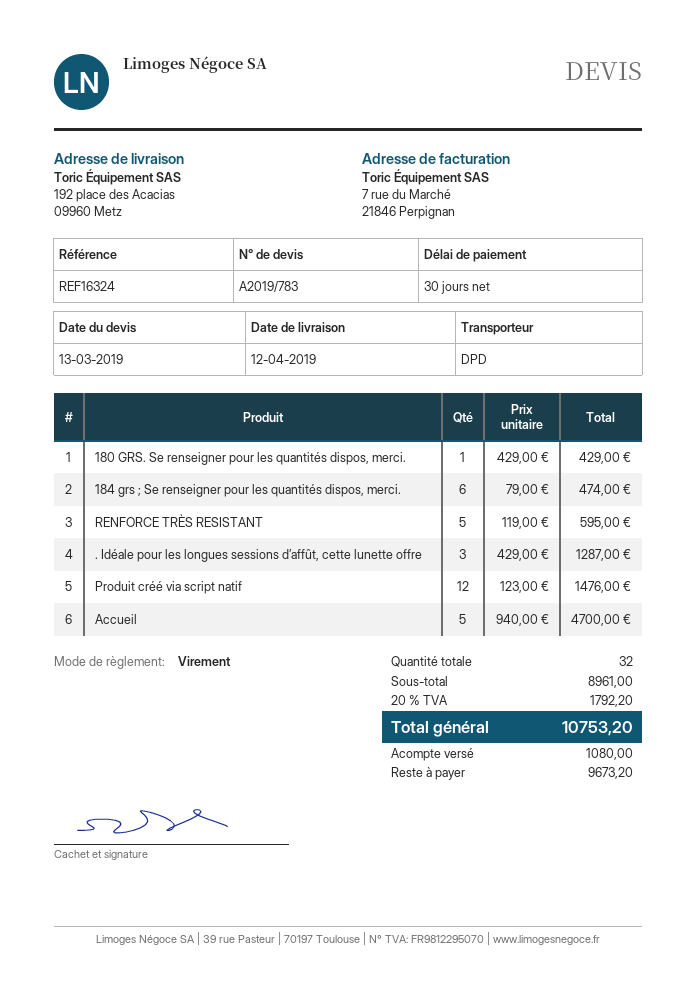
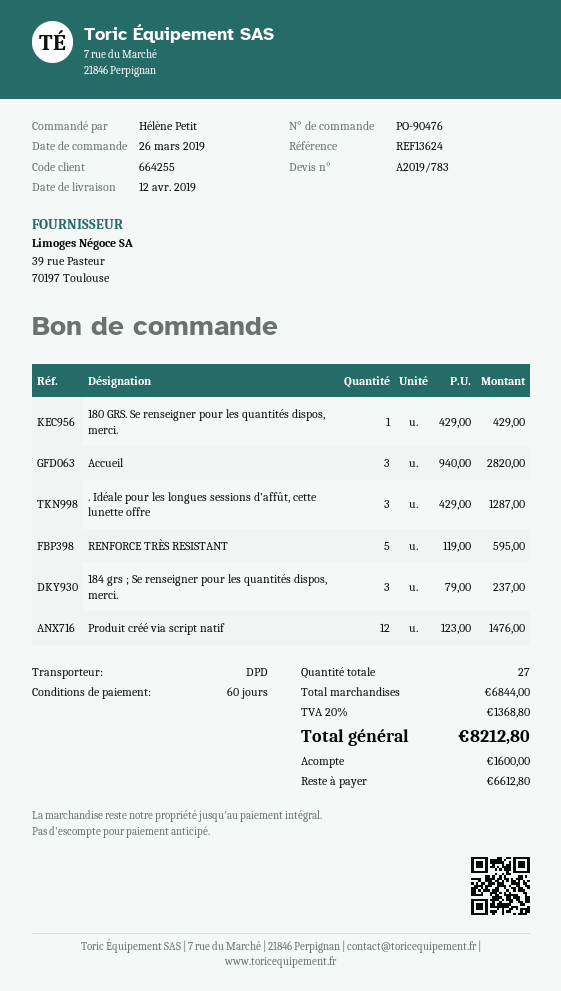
payment terms: 30 days -> 60 days
reference: REF16324 -> REF13624
184 grs ; Se renseigner pour les quantités dispos, merci.: 6 x 79.00 = 474.00 -> 3 x 79.00 = 237.00
Accueil: 5 x 940.00 = 4700.00 -> 3 x 940.00 = 2820.00
total quantity: 32 -> 27
subtotal: 8961.00 -> 6844.00
tax: 20% = 1792.20 -> 20% = 1368.80
total: 10753.20 -> 8212.80
deposit: 1080.00 -> 1600.00
balance: 9673.20 -> 6612.80

